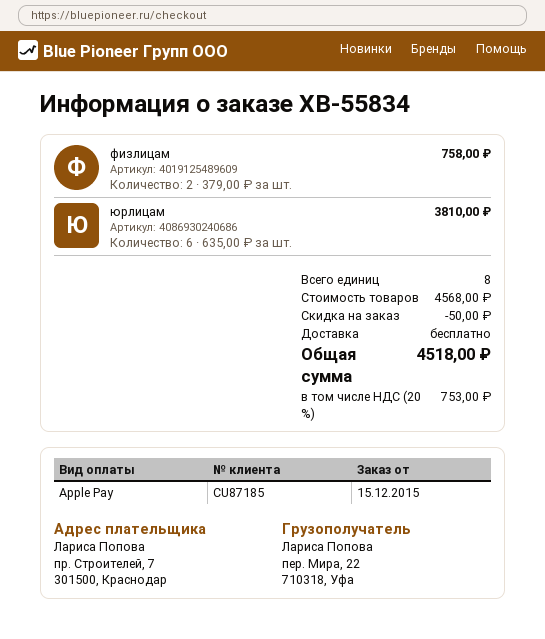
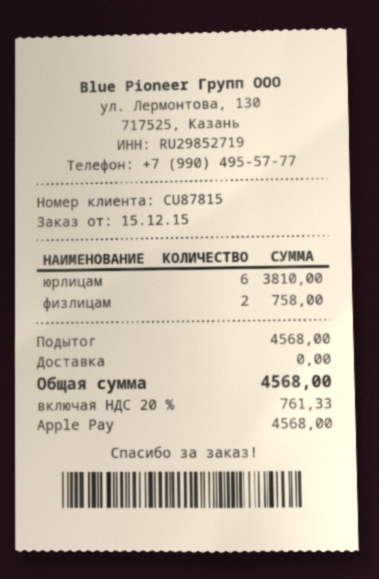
customer number: CU87185 -> CU87815
discount: 50.00 -> none
tax: 20% = 753.00 -> 20% = 761.33
total: 4518.00 -> 4568.00

